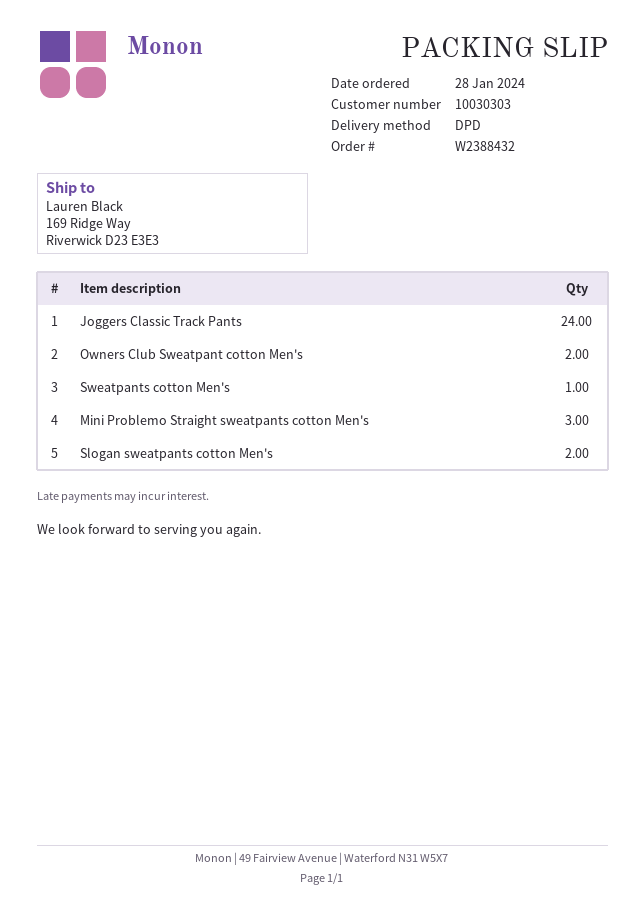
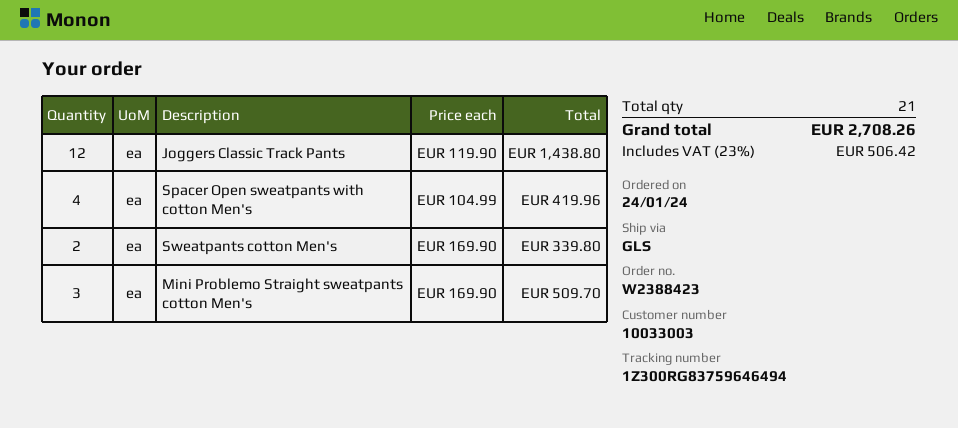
order number: W2388432 -> W2388423
order date: 2024-01-28 -> 2024-01-24
customer number: 10030303 -> 10033003
shipping method: DPD -> GLS
Joggers Classic Track Pants: 24 -> 12
Owners Club Sweatpant cotton Men's: 2 -> none
Sweatpants cotton Men's: 1 -> 2
Slogan sweatpants cotton Men's: 2 -> none
Spacer Open sweatpants with cotton Men's: none -> 4

